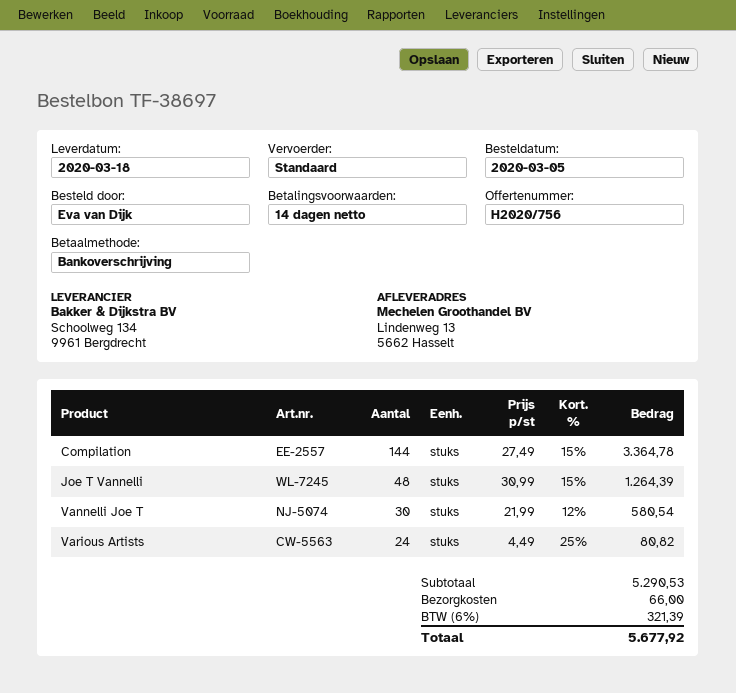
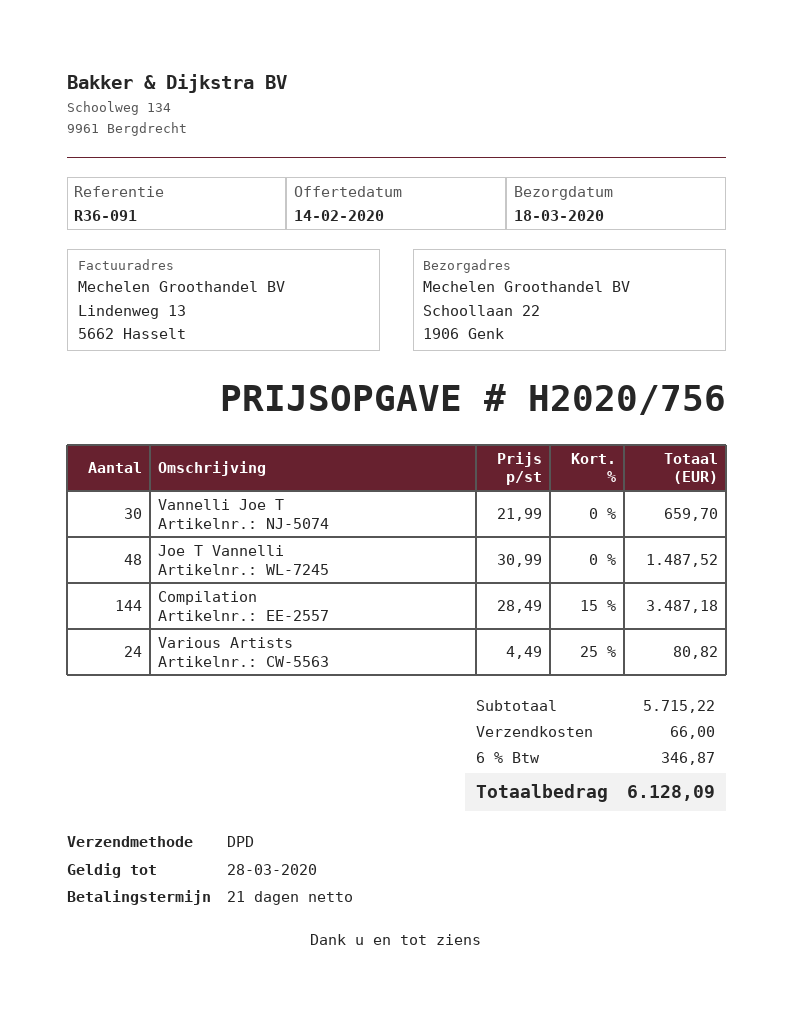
payment terms: 14 days -> 21 days
shipping method: standard -> DPD
ship to: Lindenweg 13, 5662 Hasselt -> Schoollaan 22, 1906 Genk
Compilation: 144 x 27.49 - 15% = 3364.78 -> 144 x 28.49 - 15% = 3487.18
Joe T Vannelli: 48 x 30.99 - 15% = 1264.39 -> 48 x 30.99 = 1487.52
Vannelli Joe T: 30 x 21.99 - 12% = 580.54 -> 30 x 21.99 = 659.70
subtotal: 5290.53 -> 5715.22
tax: 6% = 321.39 -> 6% = 346.87
total: 5677.92 -> 6128.09

